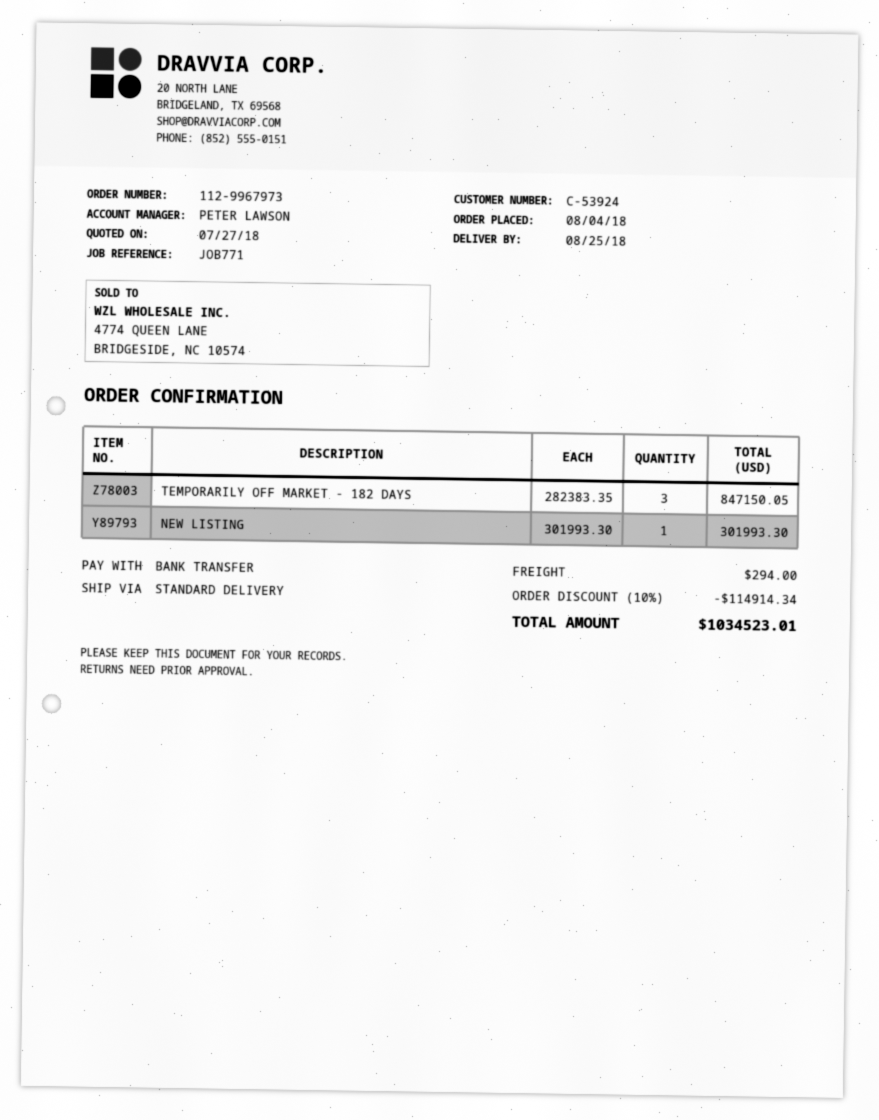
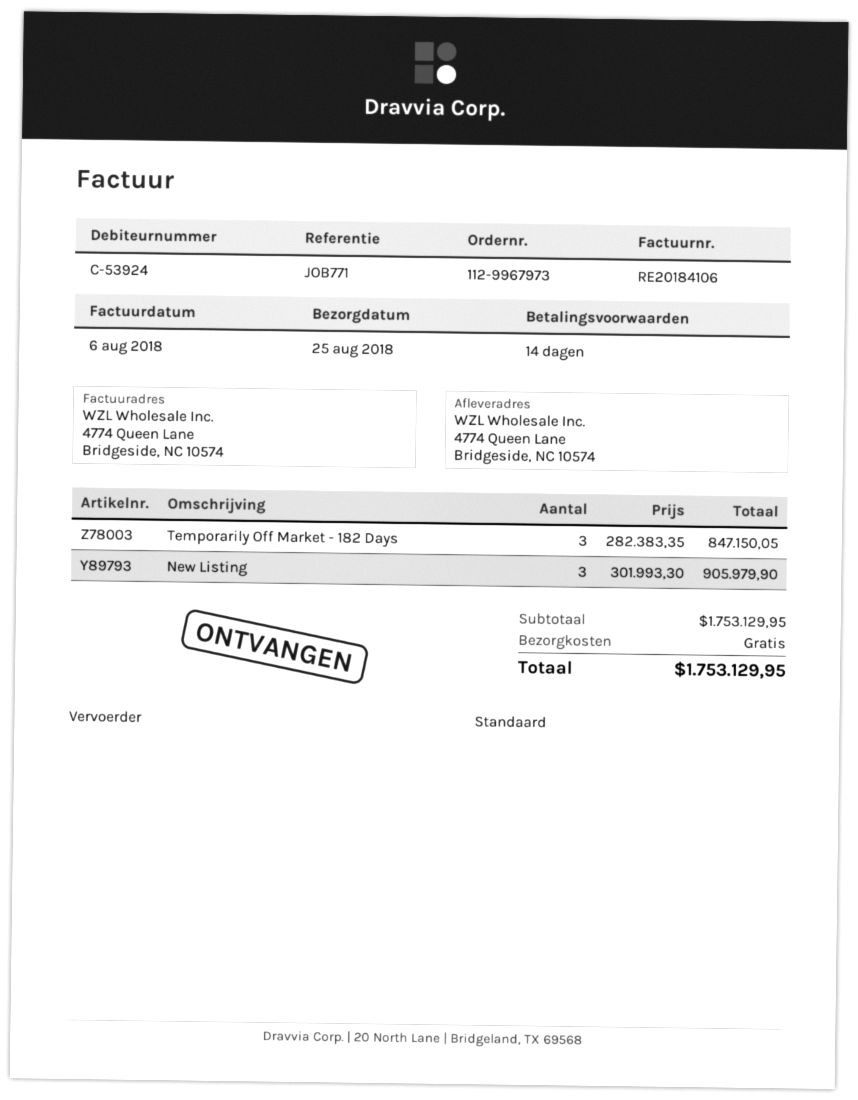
NEW LISTING: 1 x 301993.30 = 301993.30 -> 3 x 301993.30 = 905979.90
discount: 10% = 114914.34 -> none
shipping: 294.00 -> 0.00
total: 1034523.01 -> 1753129.95

